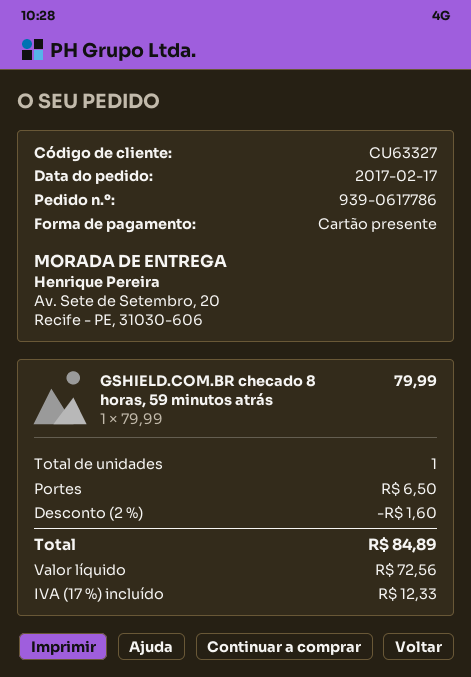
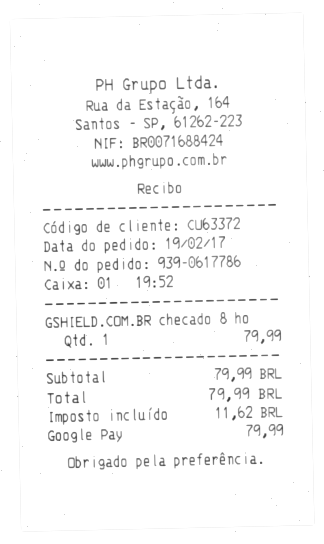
order date: 2017-02-17 -> 2017-02-19
customer number: CU63327 -> CU63372
payment method: gift card -> Google Pay
discount: 2% = 1.60 -> none
shipping: 6.50 -> none
tax: 12.33 -> 11.62
total: 84.89 -> 79.99

